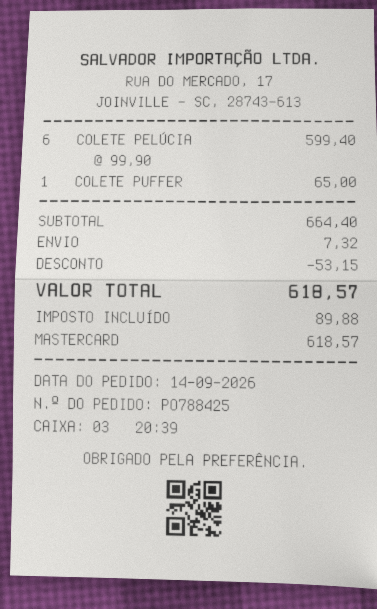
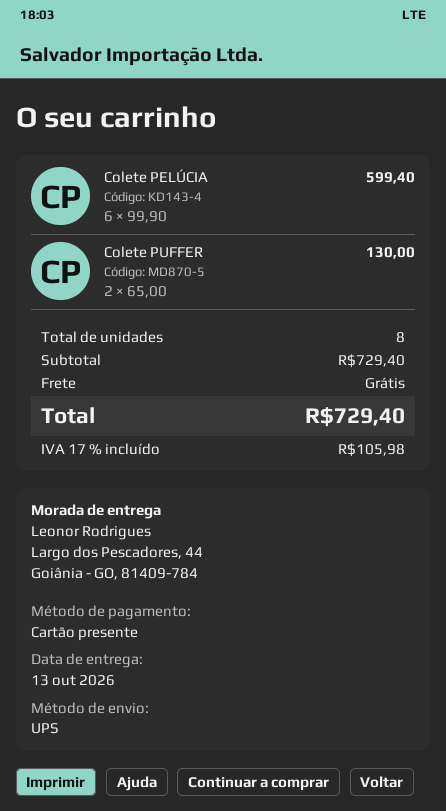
payment method: Mastercard -> gift card
COLETE PUFFER: 1 x 65.00 = 65.00 -> 2 x 65.00 = 130.00
subtotal: 664.40 -> 729.40
discount: 53.15 -> none
shipping: 7.32 -> 0.00
tax: 89.88 -> 105.98
total: 618.57 -> 729.40

